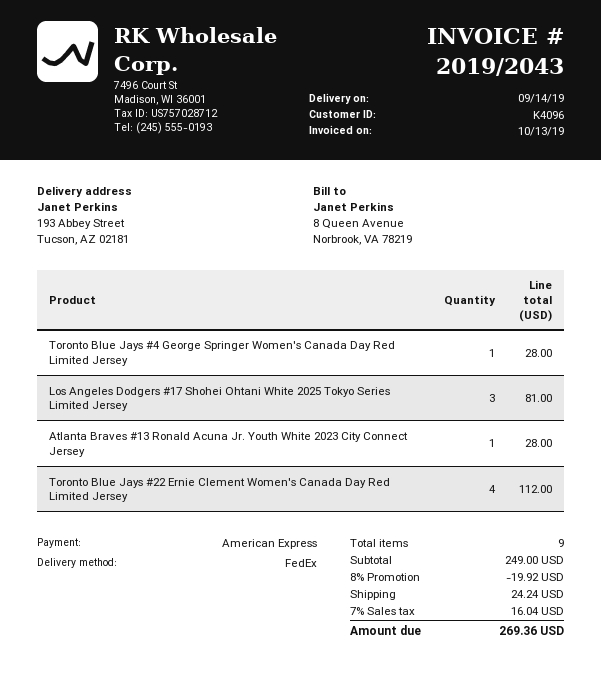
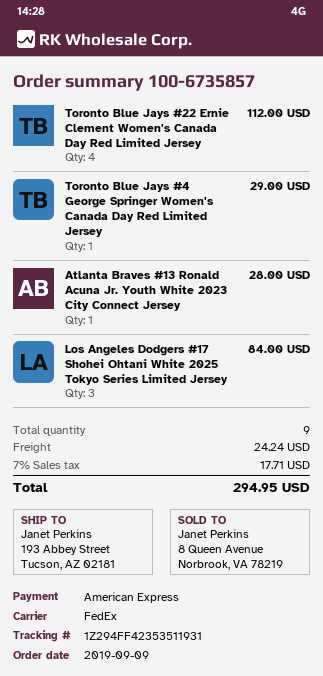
Toronto Blue Jays #4 George Springer Women's Canada Day Red Limited Jersey: 1 for 28.00 -> 1 for 29.00
Los Angeles Dodgers #17 Shohei Ohtani White 2025 Tokyo Series Limited Jersey: 3 for 81.00 -> 3 for 84.00
discount: 8% = 19.92 -> none
tax: 7% = 16.04 -> 7% = 17.71
total: 269.36 -> 294.95

